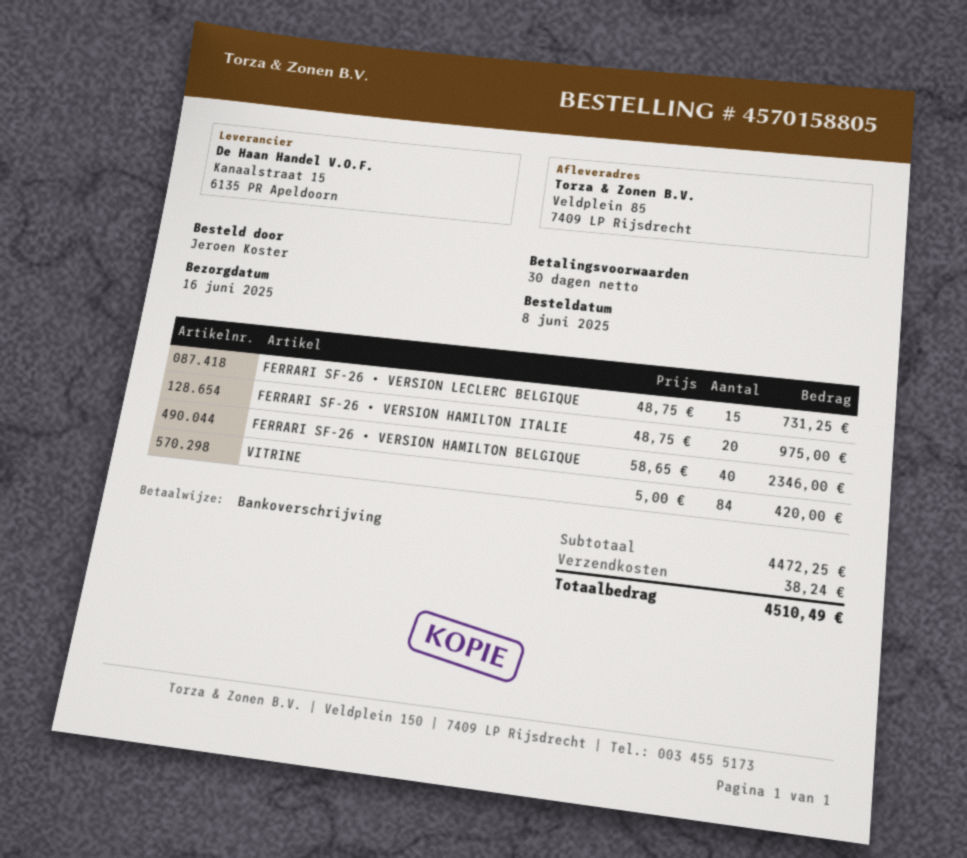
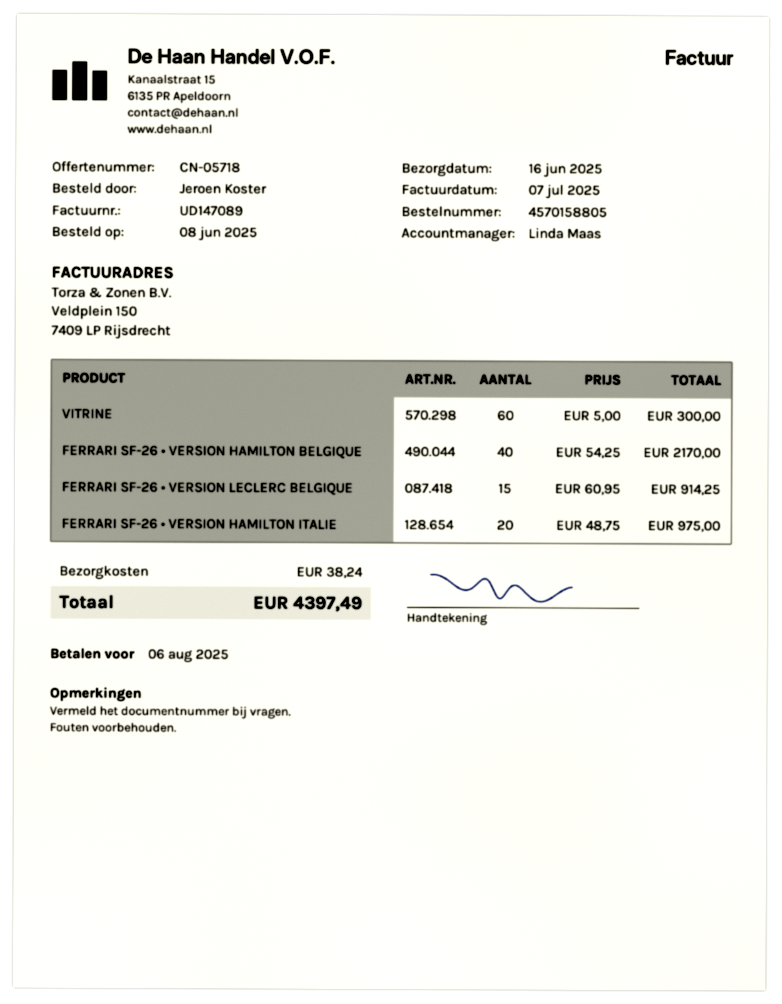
FERRARI SF-26 • VERSION LECLERC BELGIQUE: 15 x 48.75 = 731.25 -> 15 x 60.95 = 914.25
FERRARI SF-26 • VERSION HAMILTON BELGIQUE: 40 x 58.65 = 2346.00 -> 40 x 54.25 = 2170.00
VITRINE: 84 x 5.00 = 420.00 -> 60 x 5.00 = 300.00
total: 4510.49 -> 4397.49

